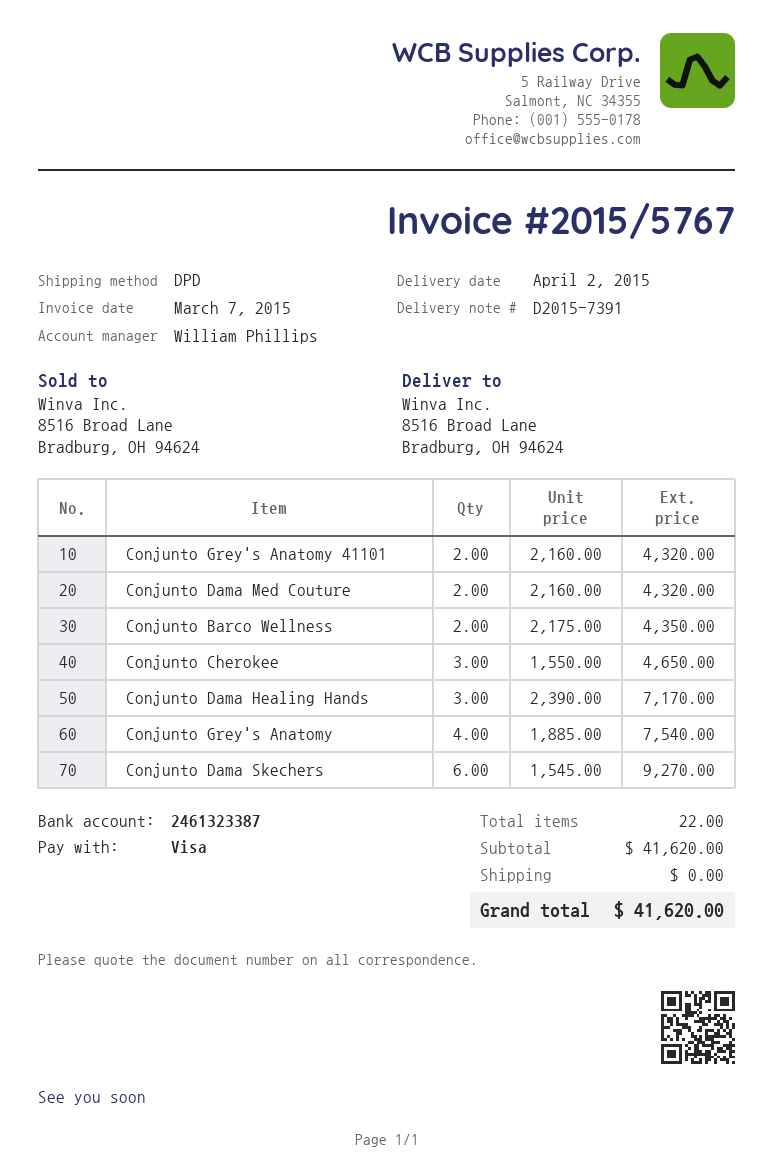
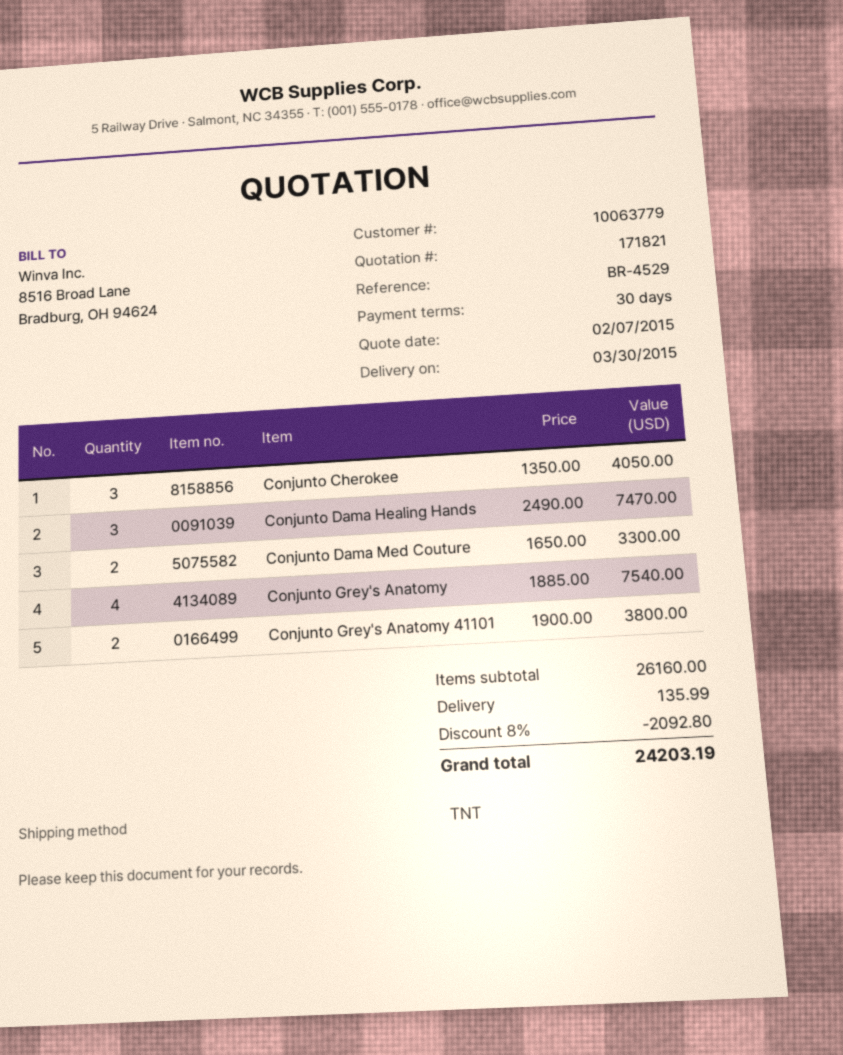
delivery date: 2015-04-02 -> 2015-03-30
shipping method: DPD -> TNT
Conjunto Grey's Anatomy 41101: 2 x 2160.00 = 4320.00 -> 2 x 1900.00 = 3800.00
Conjunto Dama Med Couture: 2 x 2160.00 = 4320.00 -> 2 x 1650.00 = 3300.00
Conjunto Barco Wellness: 2 x 2175.00 = 4350.00 -> none
Conjunto Cherokee: 3 x 1550.00 = 4650.00 -> 3 x 1350.00 = 4050.00
Conjunto Dama Healing Hands: 3 x 2390.00 = 7170.00 -> 3 x 2490.00 = 7470.00
Conjunto Dama Skechers: 6 x 1545.00 = 9270.00 -> none
subtotal: 41620.00 -> 26160.00
discount: none -> 8% = 2092.80
shipping: 0.00 -> 135.99
total: 41620.00 -> 24203.19

